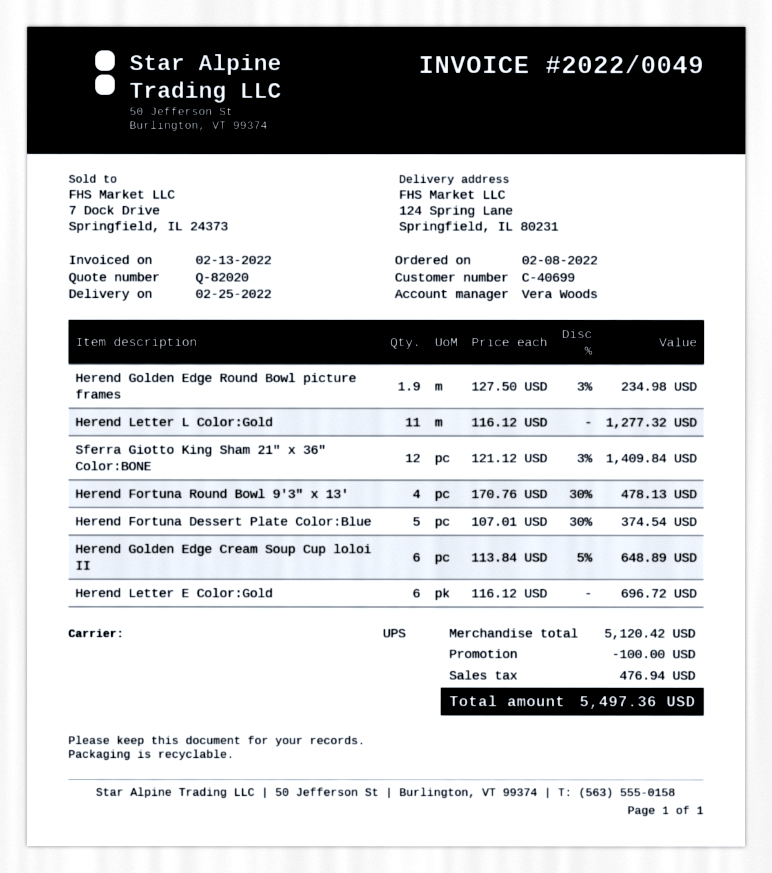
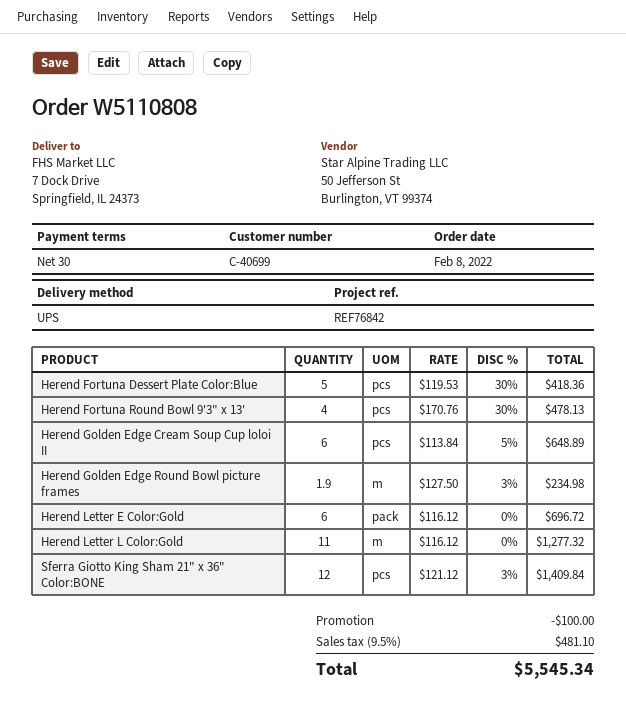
ship to: 124 Spring Lane, Springfield, IL 80231 -> 7 Dock Drive, Springfield, IL 24373
Herend Fortuna Dessert Plate Color:Blue: 5 x 107.01 - 30% = 374.54 -> 5 x 119.53 - 30% = 418.36
tax: 476.94 -> 481.10
total: 5497.36 -> 5545.34

